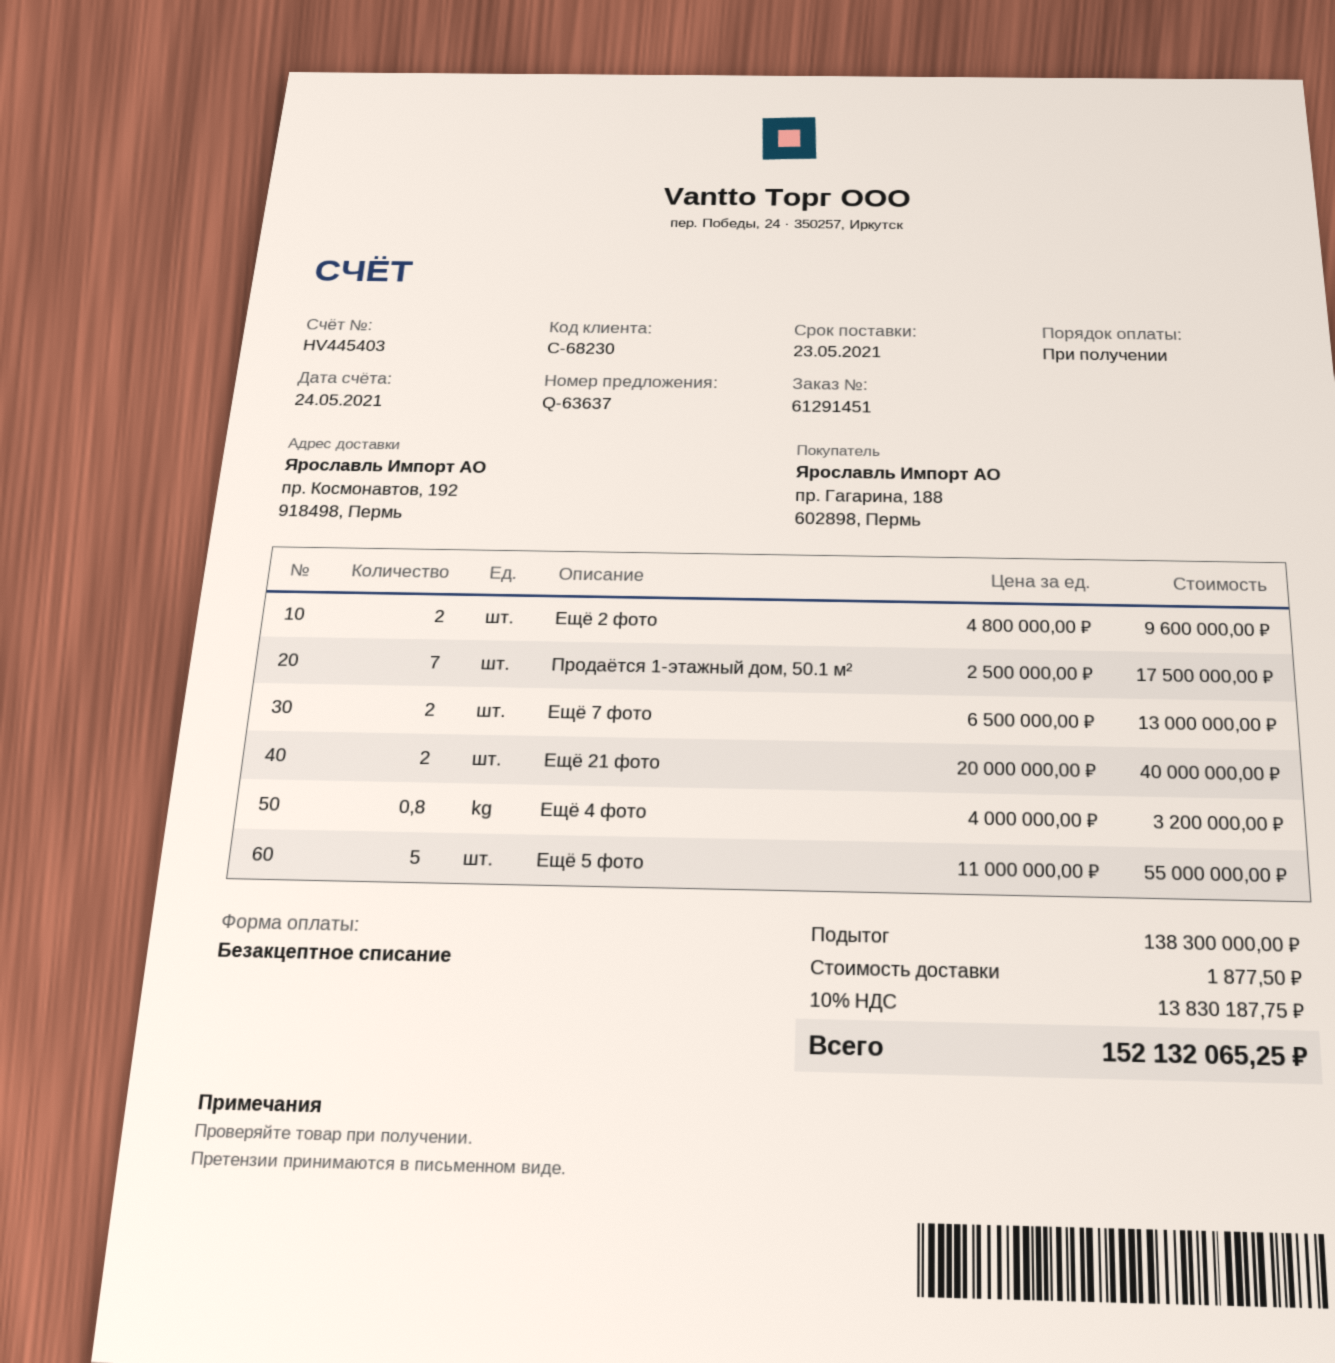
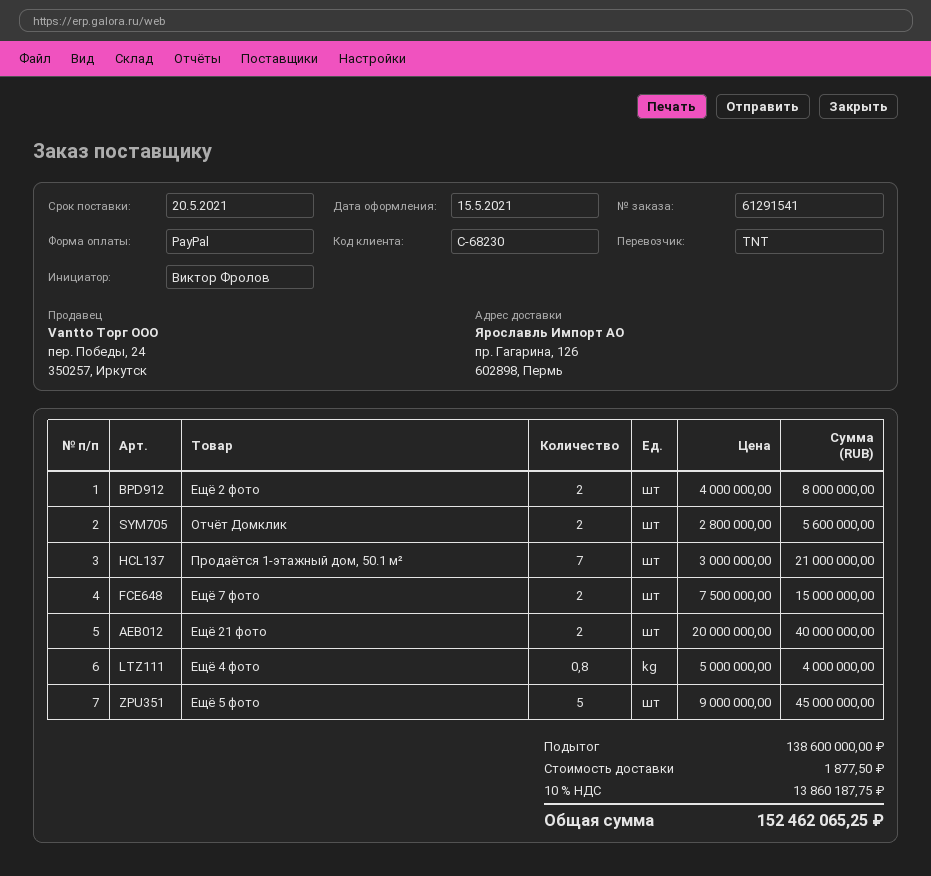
order number: 61291451 -> 61291541
delivery date: 2021-05-23 -> 2021-05-20
payment method: direct debit -> PayPal
ship to: пр. Космонавтов, 192, 918498, Пермь -> пр. Гагарина, 126, 602898, Пермь
Ещё 2 фото: 2 x 4800000.00 = 9600000.00 -> 2 x 4000000.00 = 8000000.00
Продаётся 1-этажный дом, 50.1 м²: 7 x 2500000.00 = 17500000.00 -> 7 x 3000000.00 = 21000000.00
Ещё 7 фото: 2 x 6500000.00 = 13000000.00 -> 2 x 7500000.00 = 15000000.00
Ещё 4 фото: 0.8 x 4000000.00 = 3200000.00 -> 0.8 x 5000000.00 = 4000000.00
Ещё 5 фото: 5 x 11000000.00 = 55000000.00 -> 5 x 9000000.00 = 45000000.00
Отчёт Домклик: none -> 2 x 2800000.00 = 5600000.00
subtotal: 138300000.00 -> 138600000.00
tax: 10% = 13830187.75 -> 10% = 13860187.75
total: 152132065.25 -> 152462065.25

